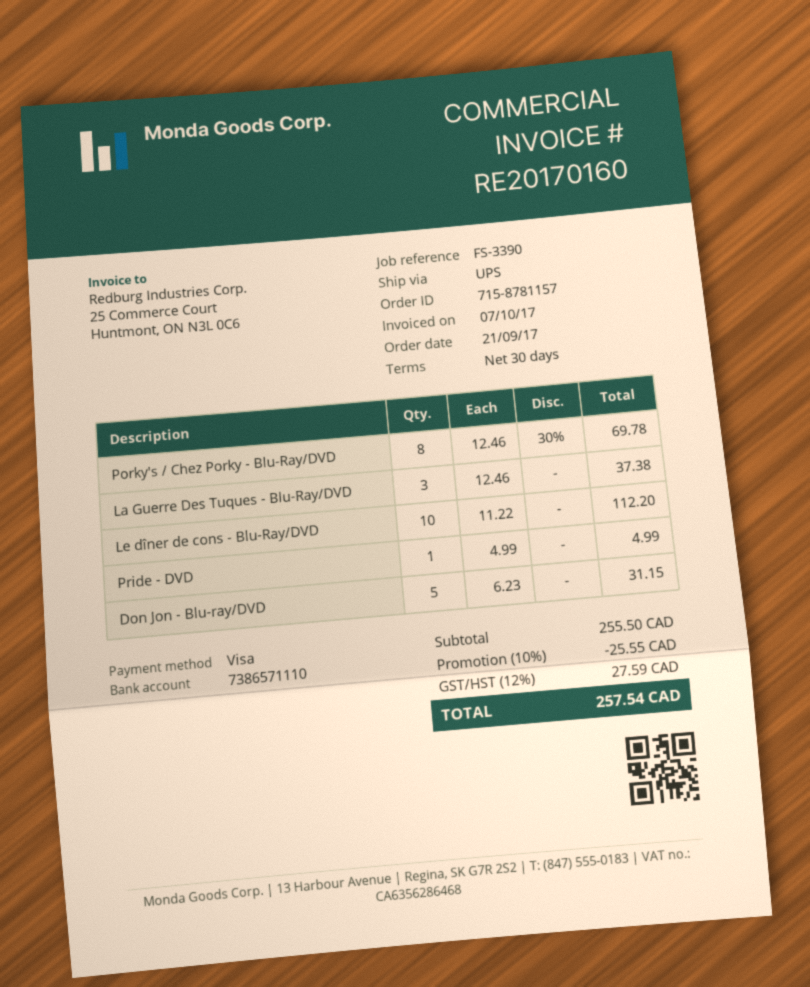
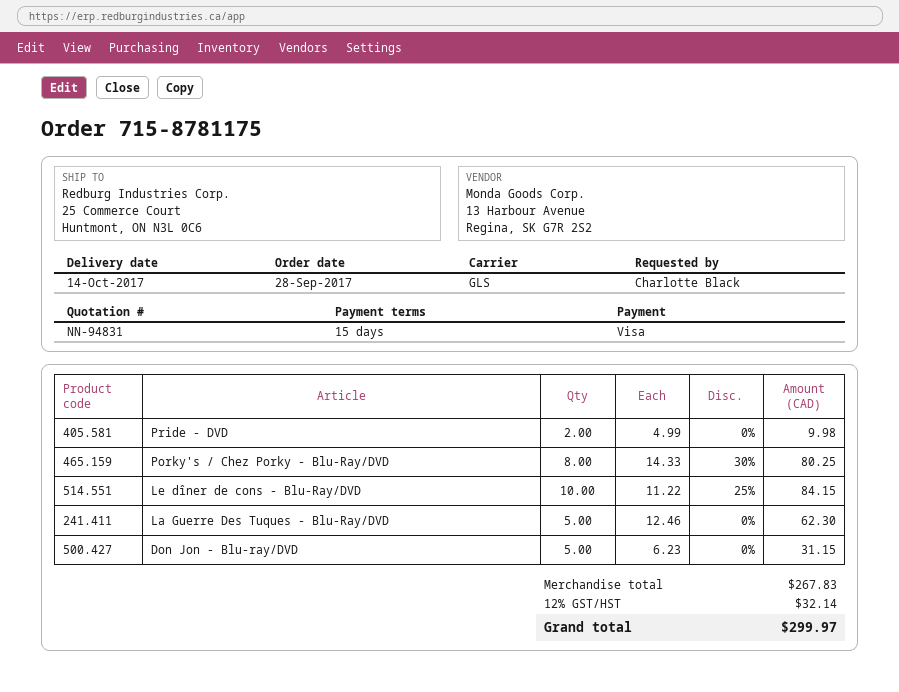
order number: 715-8781157 -> 715-8781175
order date: 2017-09-21 -> 2017-09-28
payment terms: 30 days -> 15 days
shipping method: UPS -> GLS
Porky's / Chez Porky - Blu-Ray/DVD: 8 x 12.46 - 30% = 69.78 -> 8 x 14.33 - 30% = 80.25
La Guerre Des Tuques - Blu-Ray/DVD: 3 x 12.46 = 37.38 -> 5 x 12.46 = 62.30
Le dîner de cons - Blu-Ray/DVD: 10 x 11.22 = 112.20 -> 10 x 11.22 - 25% = 84.15
Pride - DVD: 1 x 4.99 = 4.99 -> 2 x 4.99 = 9.98
subtotal: 255.50 -> 267.83
discount: 10% = 25.55 -> none
tax: 12% = 27.59 -> 12% = 32.14
total: 257.54 -> 299.97

